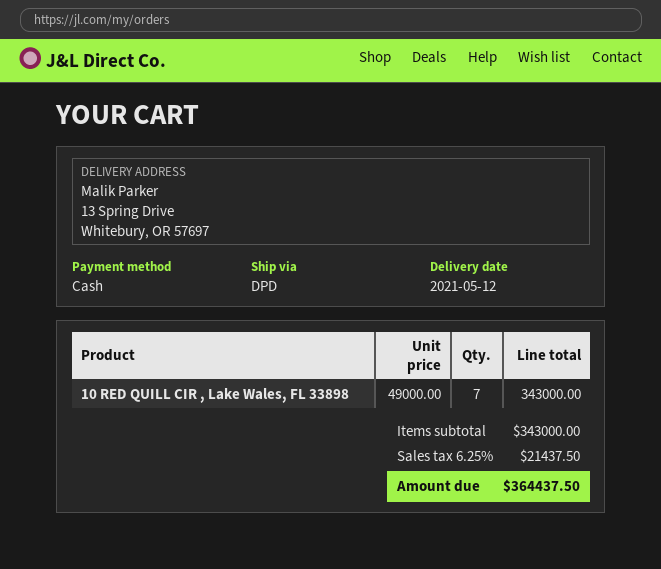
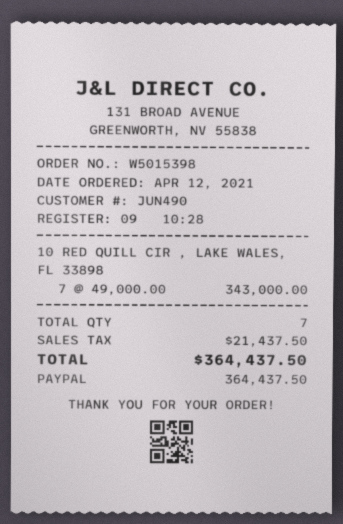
payment method: cash -> PayPal

